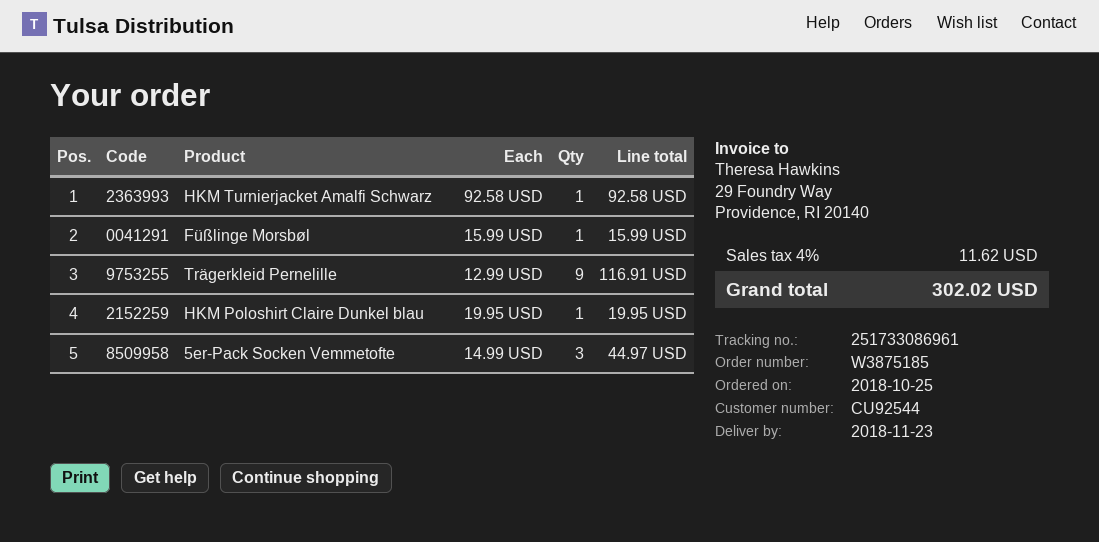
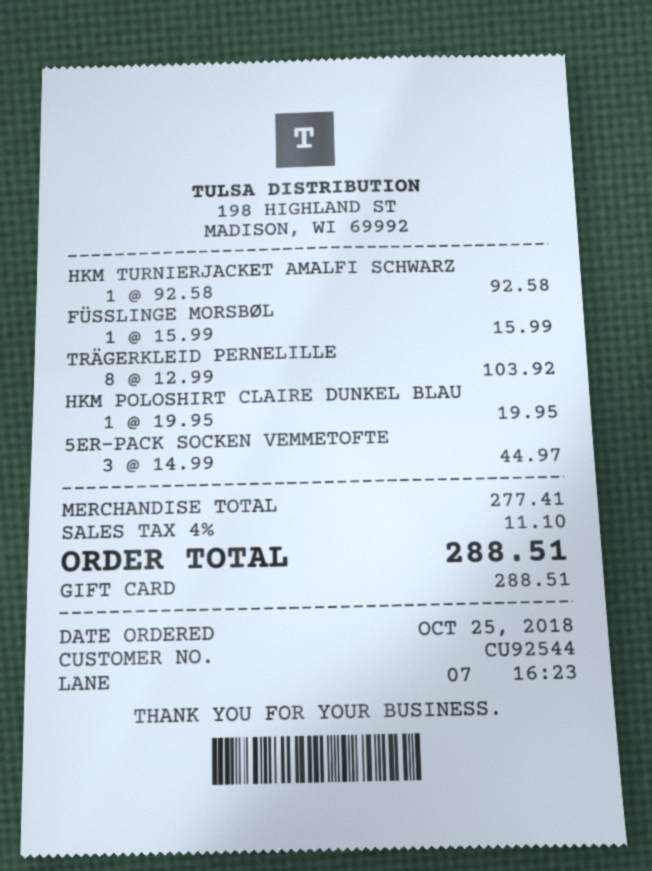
Trägerkleid Pernelille: 9 x 12.99 = 116.91 -> 8 x 12.99 = 103.92
tax: 4% = 11.62 -> 4% = 11.10
total: 302.02 -> 288.51

